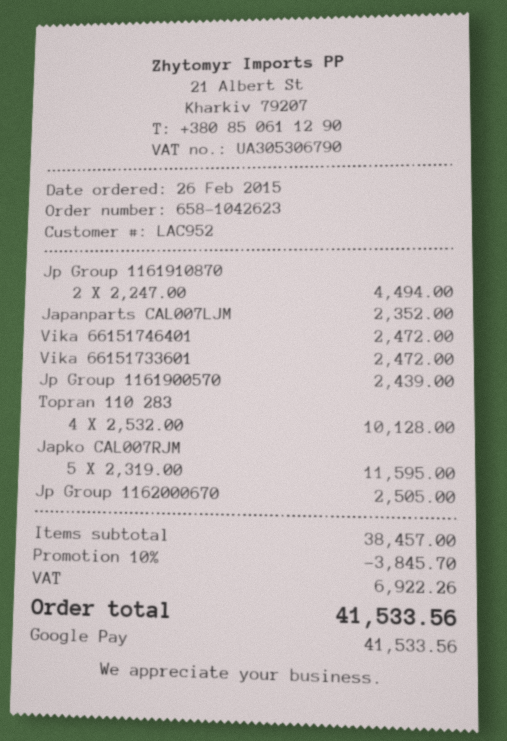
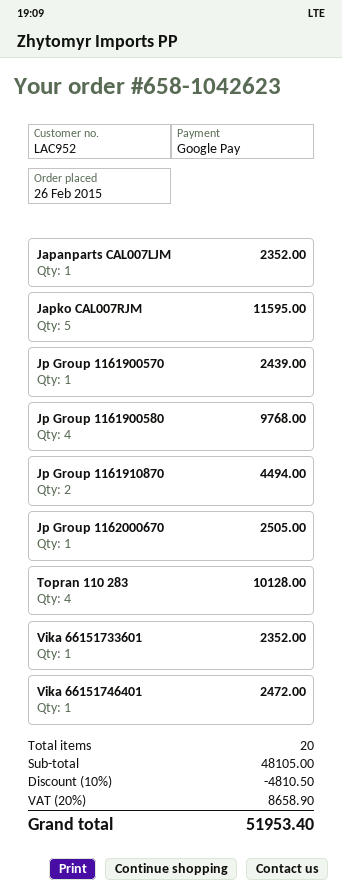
Vika 66151733601: 1 for 2472.00 -> 1 for 2352.00
Jp Group 1161900580: none -> 4 for 9768.00
subtotal: 38457.00 -> 48105.00
discount: 10% = 3845.70 -> 10% = 4810.50
tax: 6922.26 -> 8658.90
total: 41533.56 -> 51953.40

